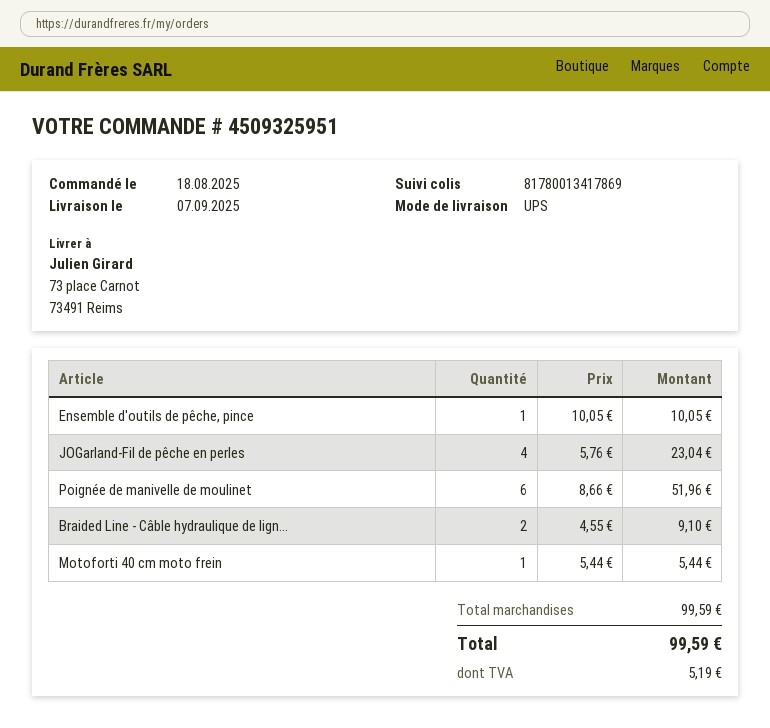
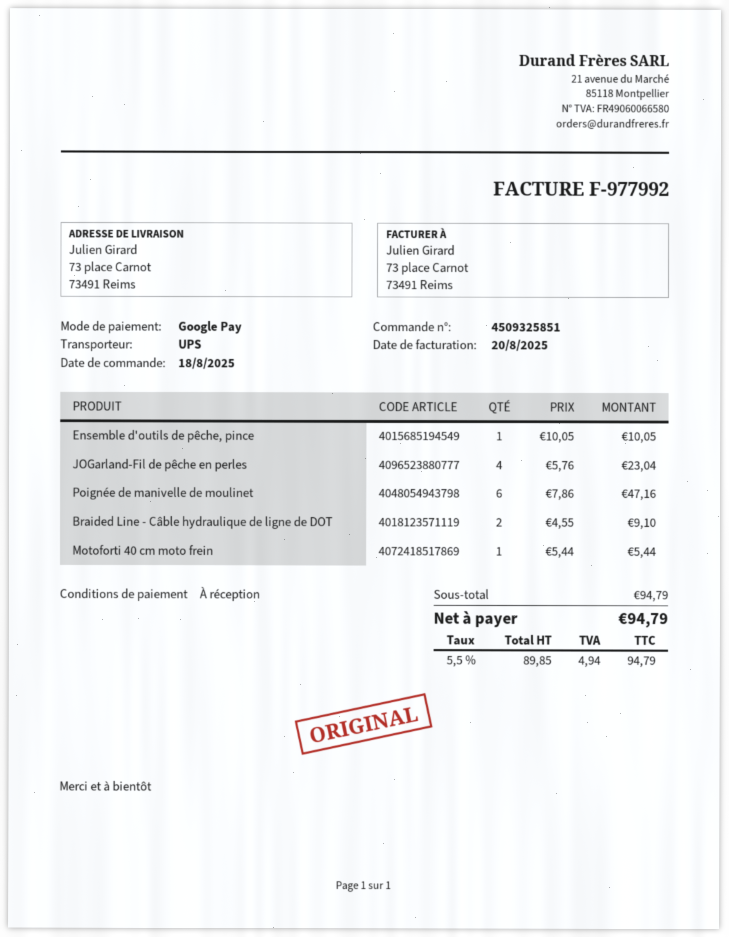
order number: 4509325951 -> 4509325851
Poignée de manivelle de moulinet: 6 x 8.66 = 51.96 -> 6 x 7.86 = 47.16
subtotal: 99.59 -> 94.79
tax: 5.19 -> 4.94
total: 99.59 -> 94.79

